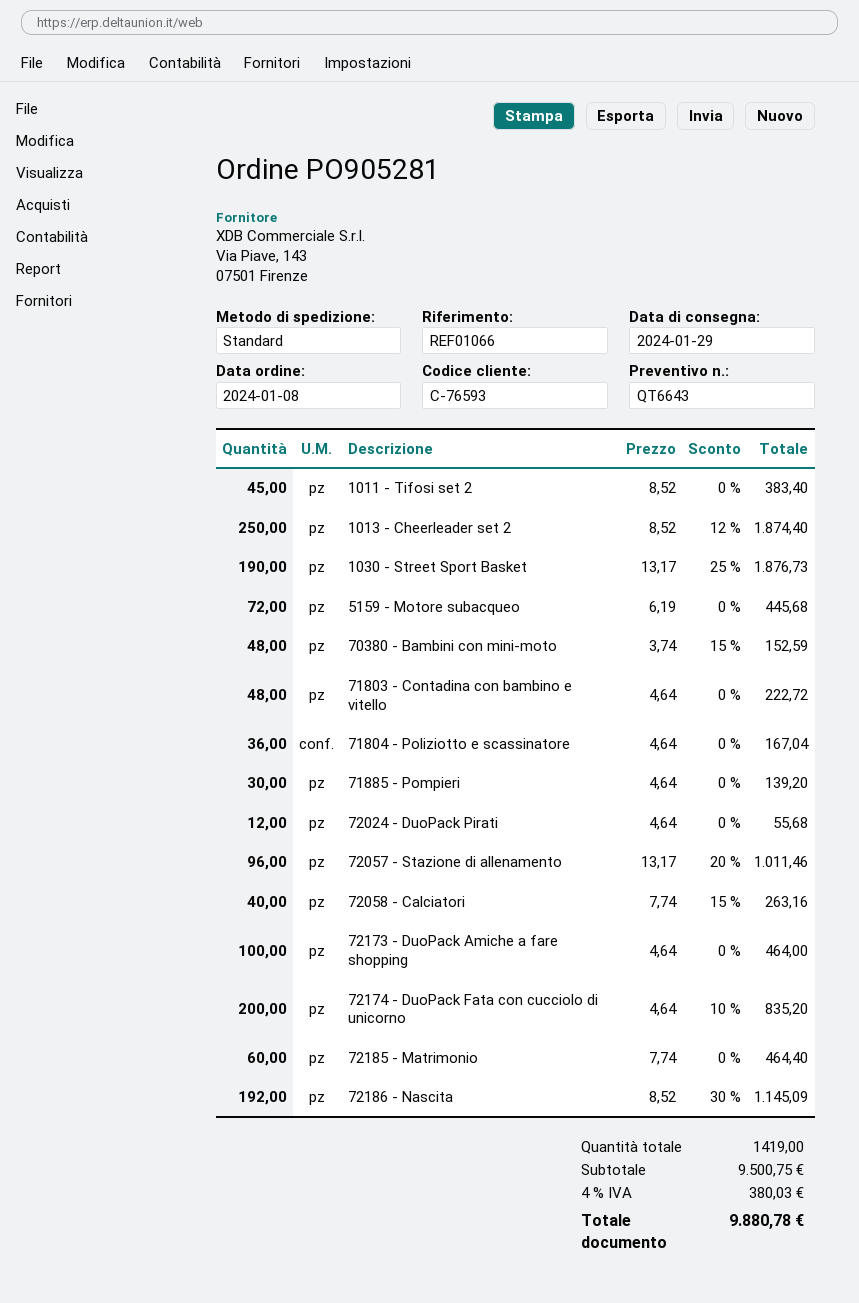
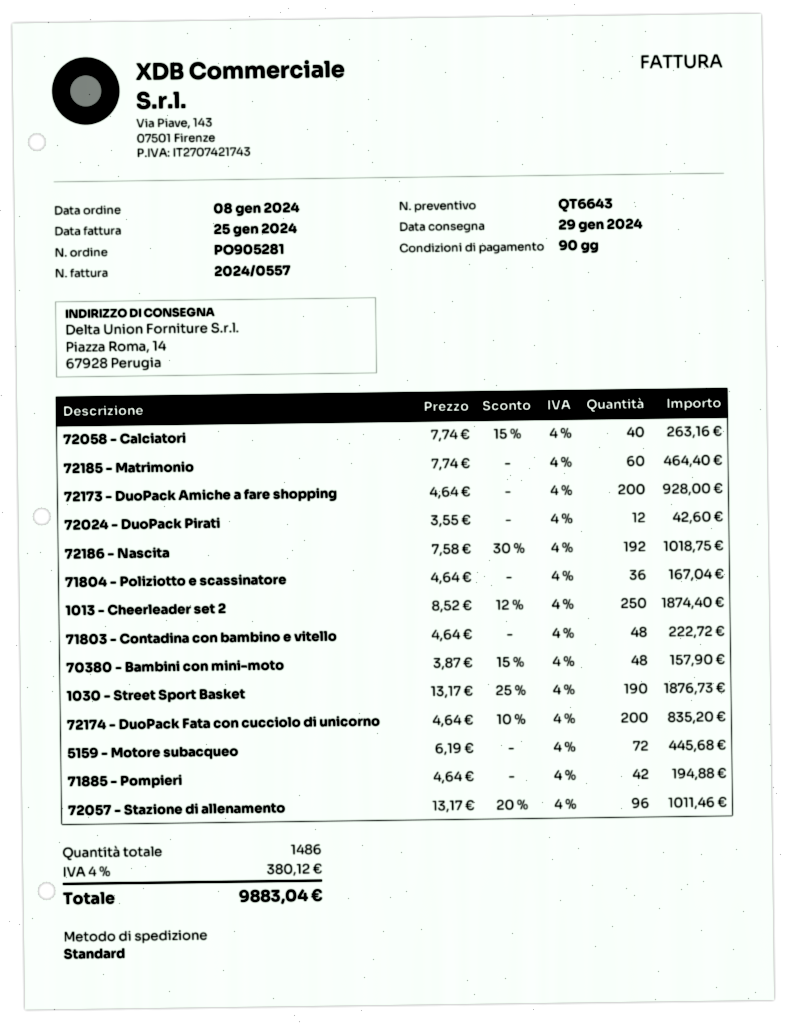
1011 - Tifosi set 2: 45 x 8.52 = 383.40 -> none
70380 - Bambini con mini-moto: 48 x 3.74 - 15% = 152.59 -> 48 x 3.87 - 15% = 157.90
71885 - Pompieri: 30 x 4.64 = 139.20 -> 42 x 4.64 = 194.88
72024 - DuoPack Pirati: 12 x 4.64 = 55.68 -> 12 x 3.55 = 42.60
72173 - DuoPack Amiche a fare shopping: 100 x 4.64 = 464.00 -> 200 x 4.64 = 928.00
72186 - Nascita: 192 x 8.52 - 30% = 1145.09 -> 192 x 7.58 - 30% = 1018.75
total quantity: 1419 -> 1486
tax: 4% = 380.03 -> 4% = 380.12
total: 9880.78 -> 9883.04

